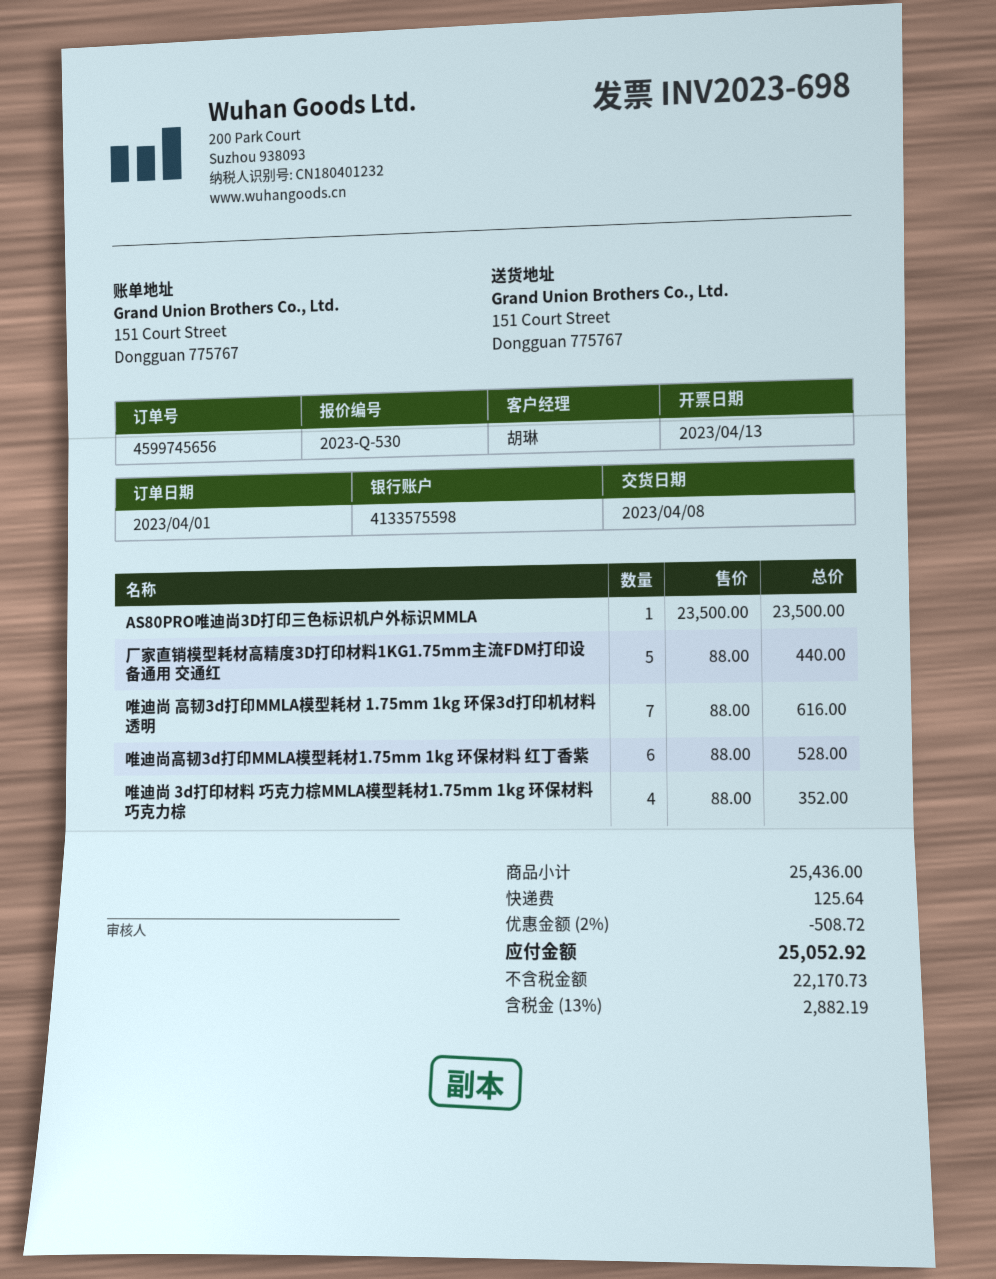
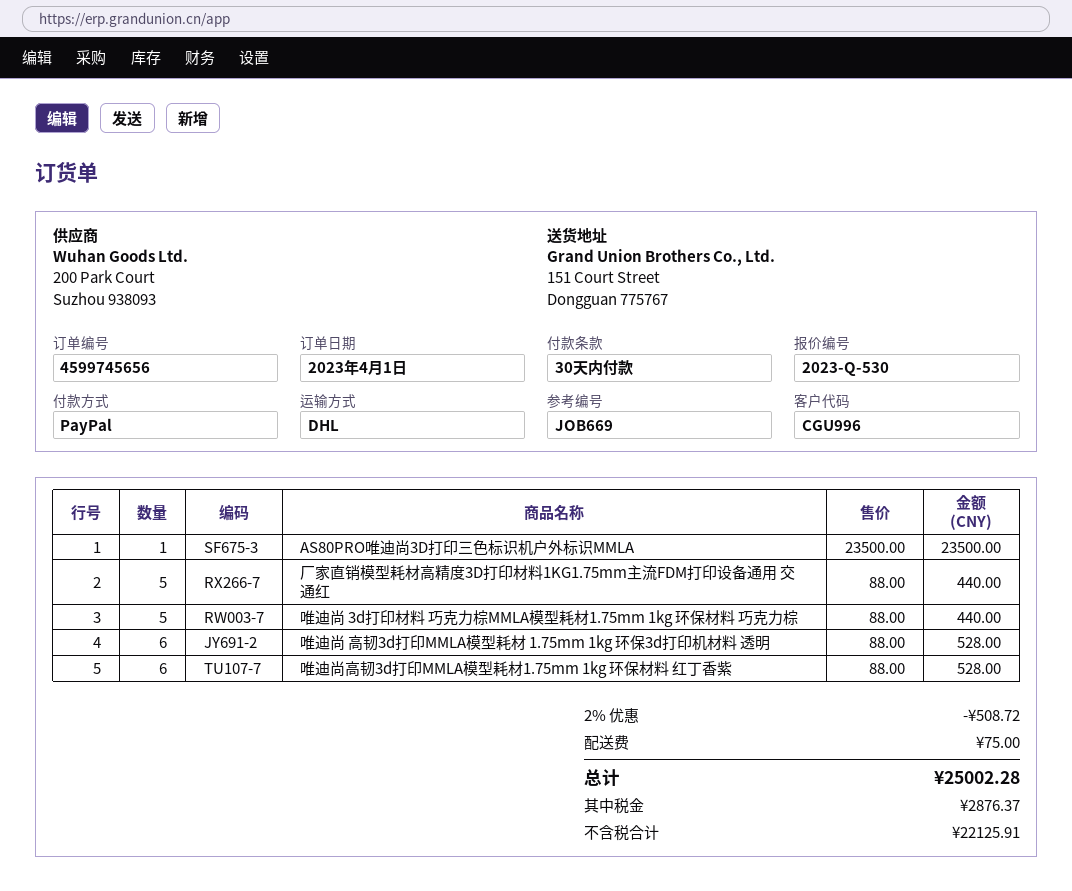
唯迪尚 高韧3d打印MMLA模型耗材 1.75mm 1kg 环保3d打印机材料 透明: 7 x 88.00 = 616.00 -> 6 x 88.00 = 528.00
唯迪尚 3d打印材料 巧克力棕MMLA模型耗材1.75mm 1kg 环保材料 巧克力棕: 4 x 88.00 = 352.00 -> 5 x 88.00 = 440.00
shipping: 125.64 -> 75.00
net: 22170.73 -> 22125.91
tax: 2882.19 -> 2876.37
total: 25052.92 -> 25002.28

